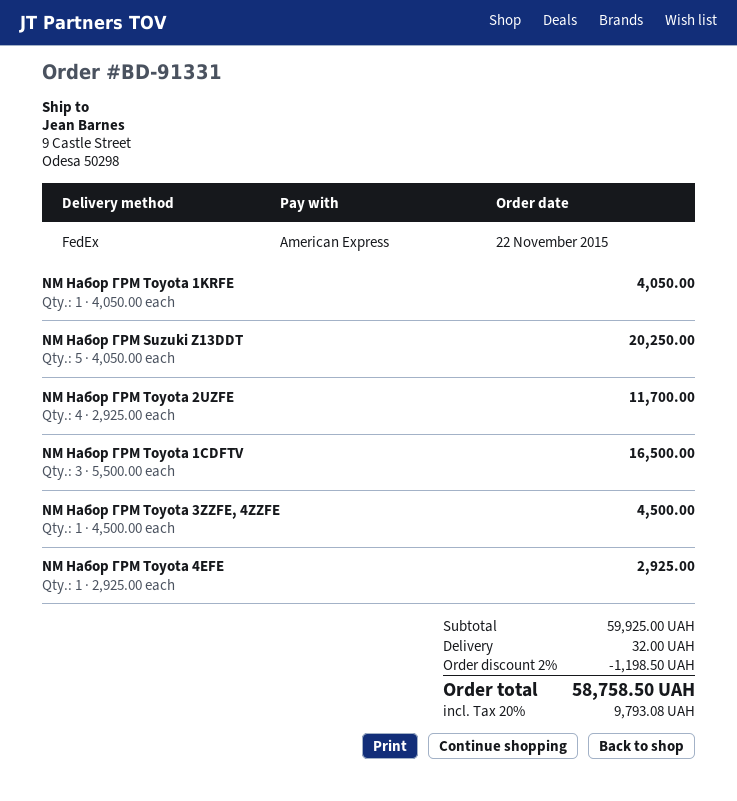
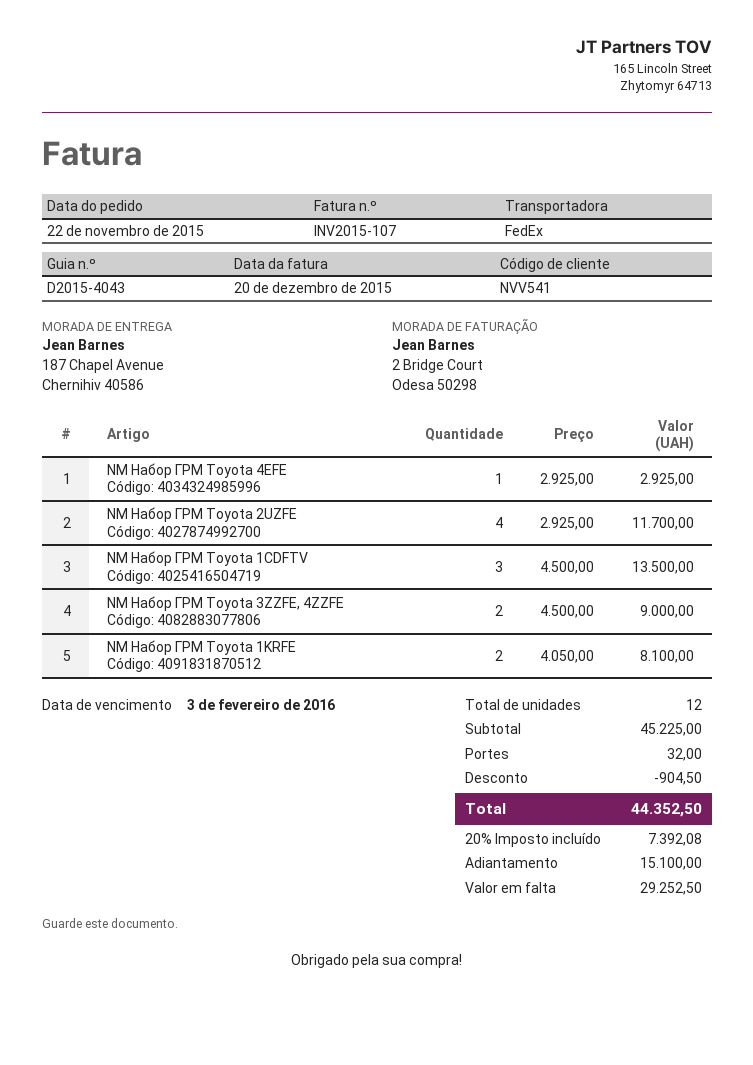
ship to: 9 Castle Street, Odesa 50298 -> 187 Chapel Avenue, Chernihiv 40586
NM Набор ГРМ Toyota 1KRFE: 1 x 4050.00 = 4050.00 -> 2 x 4050.00 = 8100.00
NM Набор ГРМ Suzuki Z13DDT: 5 x 4050.00 = 20250.00 -> none
NM Набор ГРМ Toyota 1CDFTV: 3 x 5500.00 = 16500.00 -> 3 x 4500.00 = 13500.00
NM Набор ГРМ Toyota 3ZZFE, 4ZZFE: 1 x 4500.00 = 4500.00 -> 2 x 4500.00 = 9000.00
subtotal: 59925.00 -> 45225.00
discount: 1198.50 -> 904.50
tax: 20% = 9793.08 -> 20% = 7392.08
total: 58758.50 -> 44352.50

